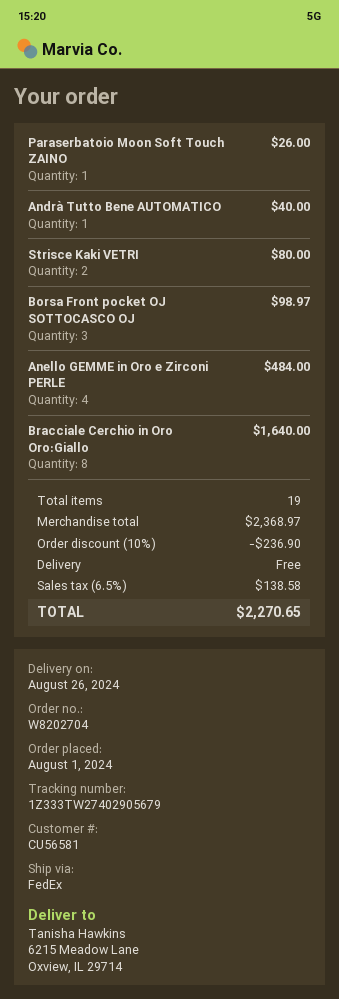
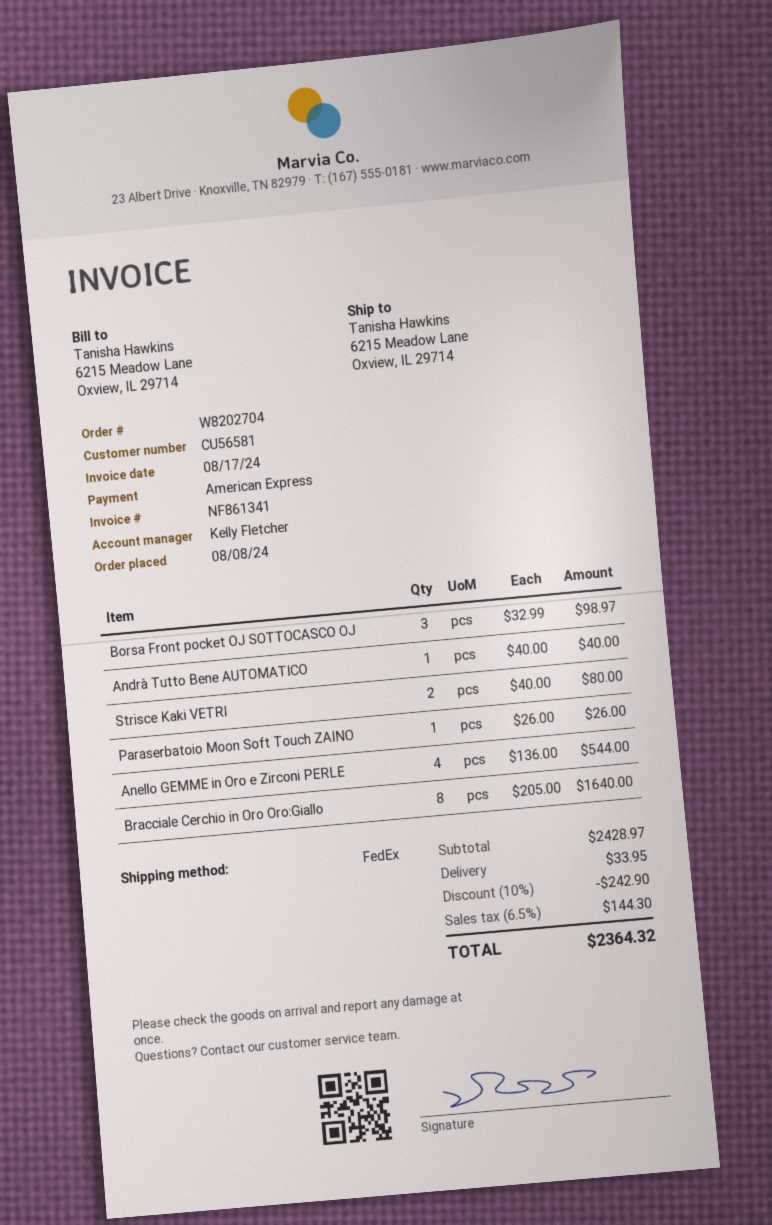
order date: 2024-08-01 -> 2024-08-08
Anello GEMME in Oro e Zirconi PERLE: 4 for 484.00 -> 4 for 544.00
subtotal: 2368.97 -> 2428.97
discount: 10% = 236.90 -> 10% = 242.90
shipping: 0.00 -> 33.95
tax: 6.5% = 138.58 -> 6.5% = 144.30
total: 2270.65 -> 2364.32

